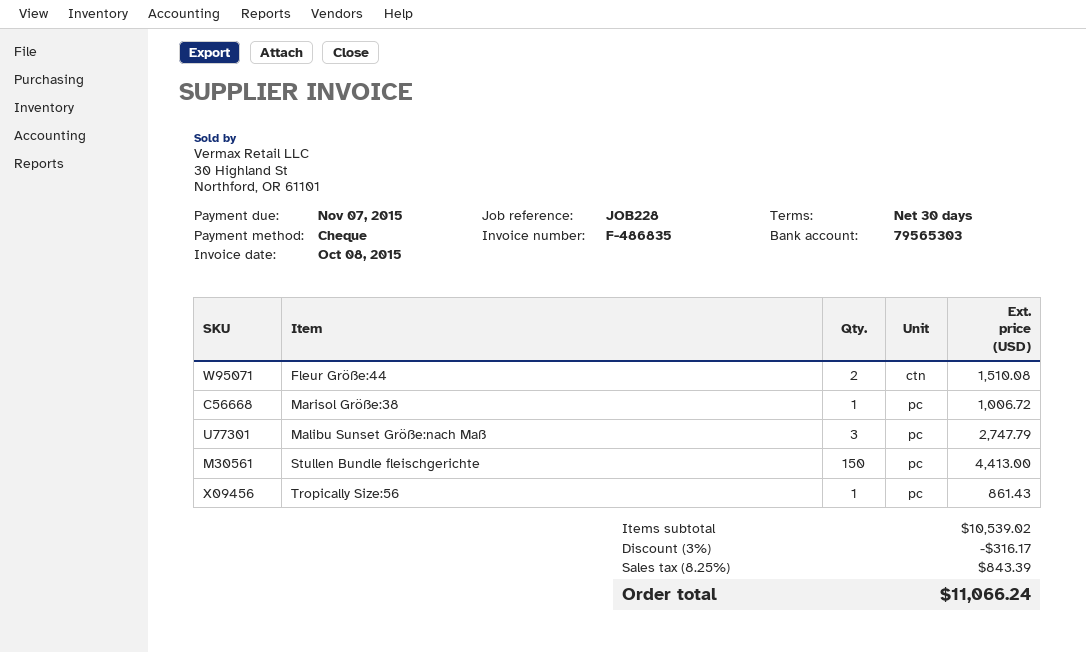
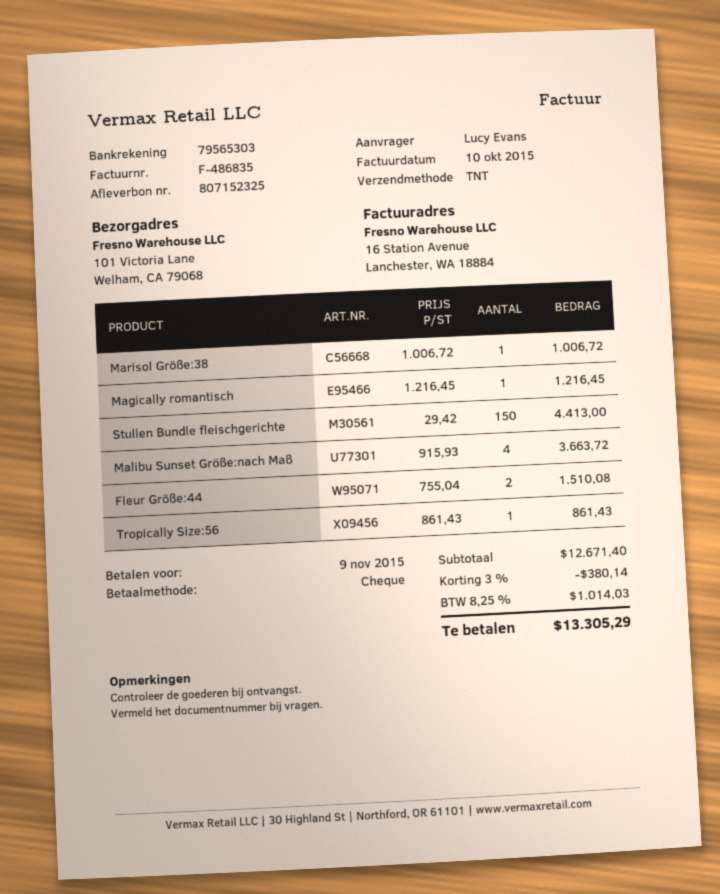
invoice date: 2015-10-08 -> 2015-10-10
due date: 2015-11-07 -> 2015-11-09
Malibu Sunset Größe:nach Maß: 3 for 2747.79 -> 4 for 3663.72
Magically romantisch: none -> 1 for 1216.45
subtotal: 10539.02 -> 12671.40
discount: 3% = 316.17 -> 3% = 380.14
tax: 8.25% = 843.39 -> 8.25% = 1014.03
total: 11066.24 -> 13305.29

